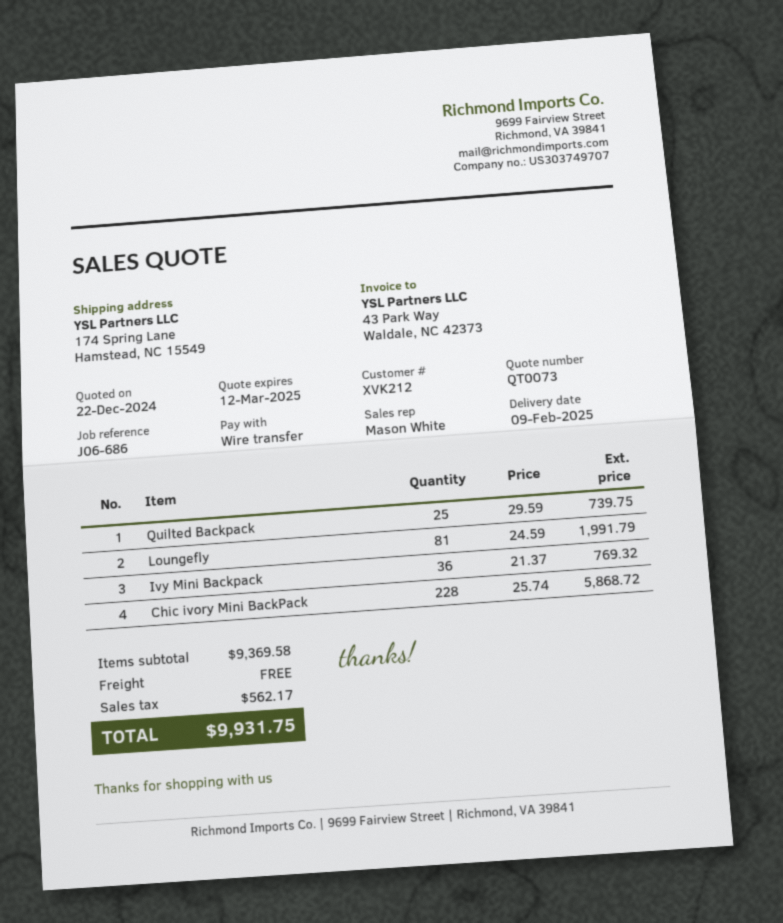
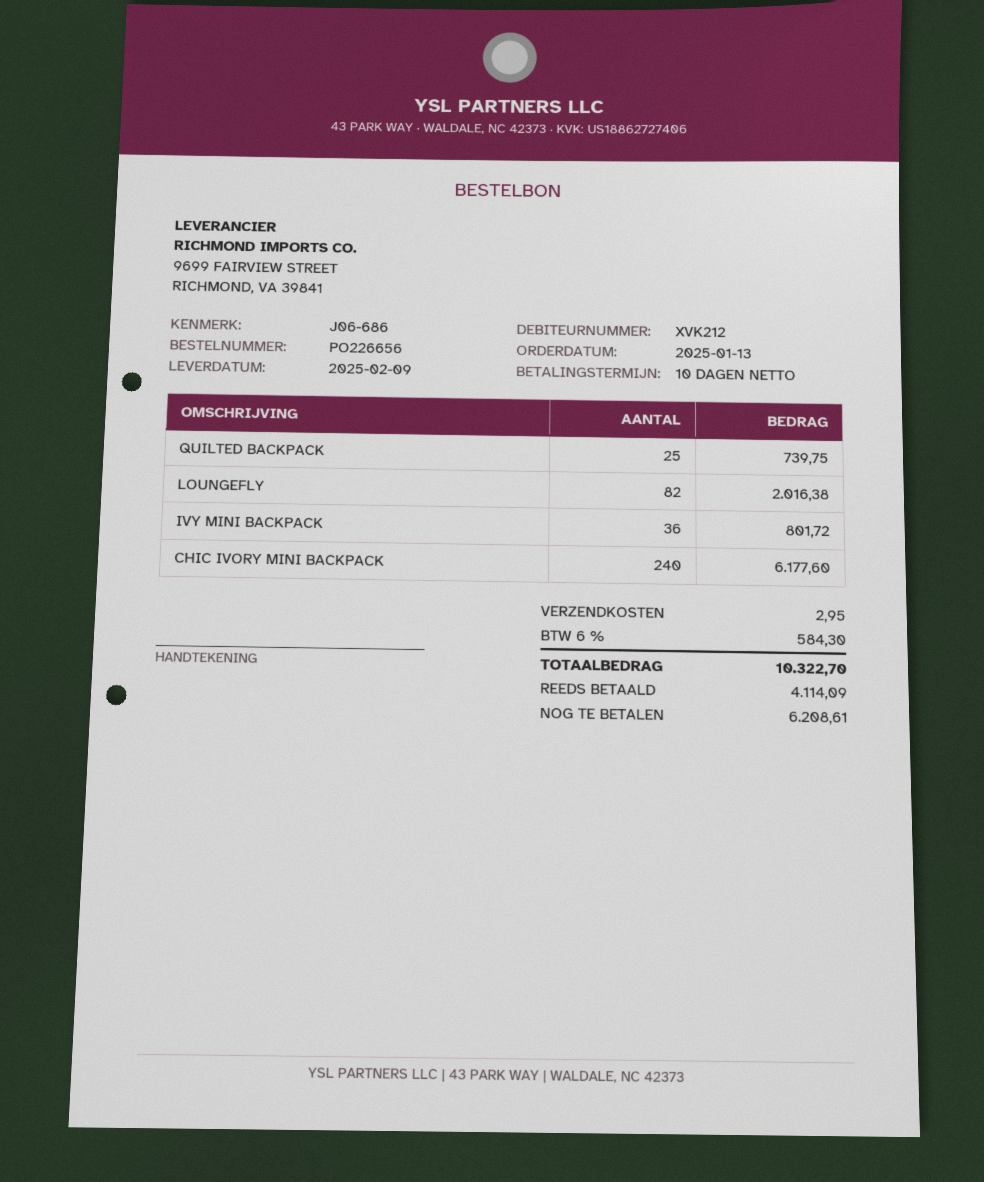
Loungefly: 81 for 1991.79 -> 82 for 2016.38
Ivy Mini Backpack: 36 for 769.32 -> 36 for 801.72
Chic ivory Mini BackPack: 228 for 5868.72 -> 240 for 6177.60
shipping: 0.00 -> 2.95
tax: 562.17 -> 584.30
total: 9931.75 -> 10322.70

